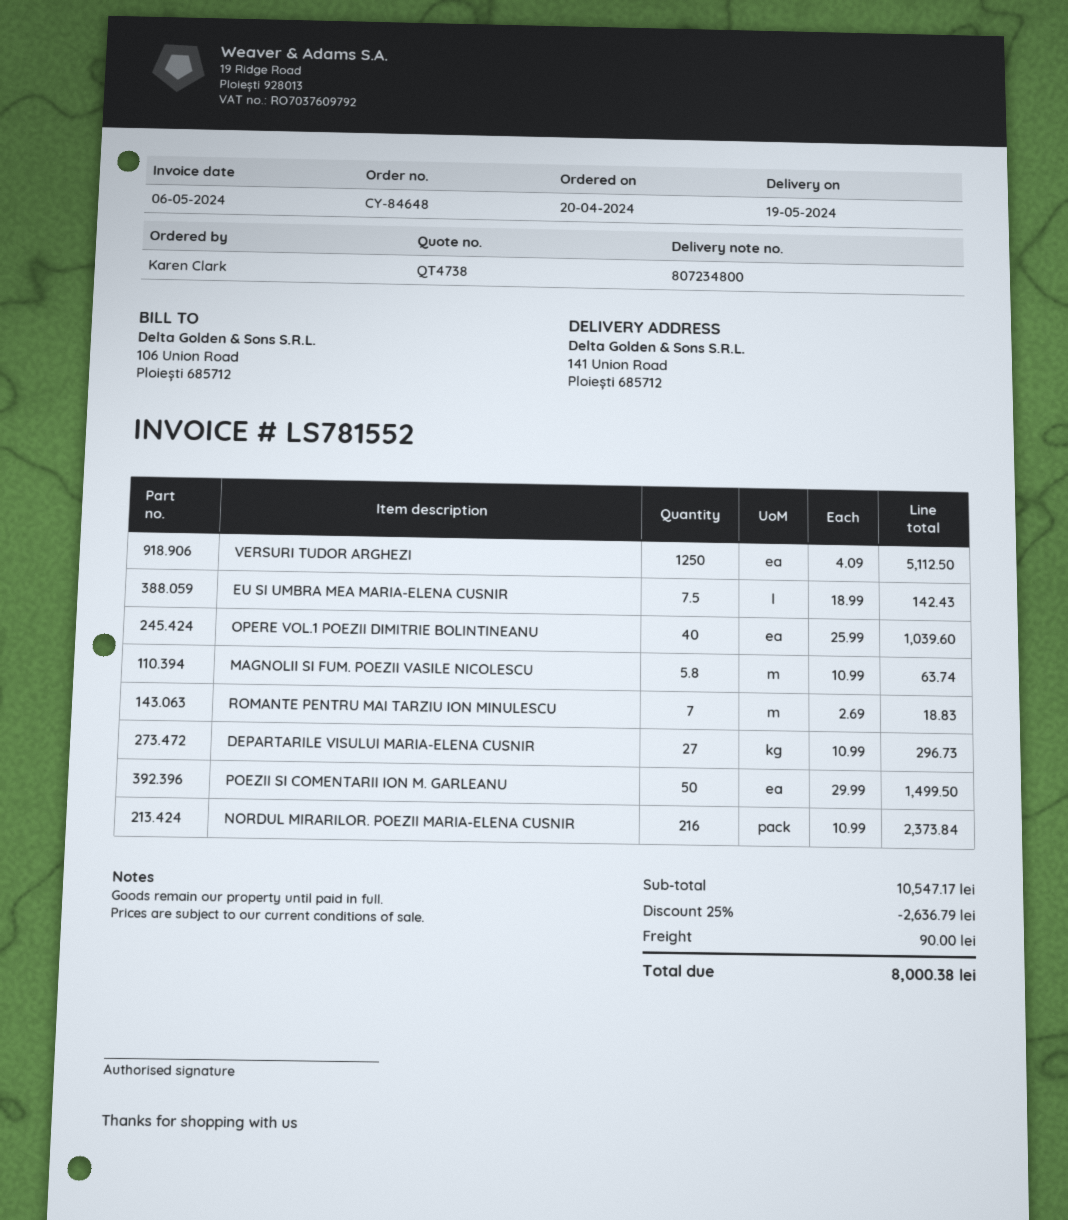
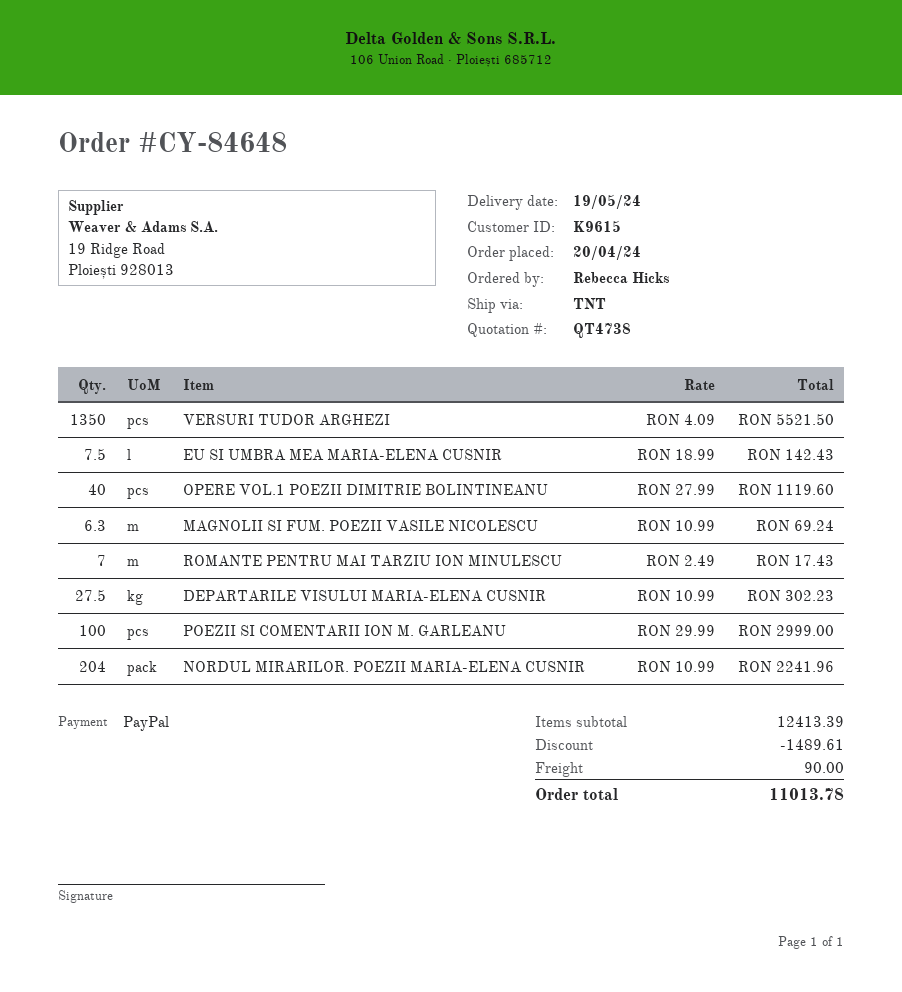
ordered by: Karen Clark -> Rebecca Hicks
VERSURI TUDOR ARGHEZI: 1250 x 4.09 = 5112.50 -> 1350 x 4.09 = 5521.50
OPERE VOL.1 POEZII DIMITRIE BOLINTINEANU: 40 x 25.99 = 1039.60 -> 40 x 27.99 = 1119.60
MAGNOLII SI FUM. POEZII VASILE NICOLESCU: 5.8 x 10.99 = 63.74 -> 6.3 x 10.99 = 69.24
ROMANTE PENTRU MAI TARZIU ION MINULESCU: 7 x 2.69 = 18.83 -> 7 x 2.49 = 17.43
DEPARTARILE VISULUI MARIA-ELENA CUSNIR: 27 x 10.99 = 296.73 -> 27.5 x 10.99 = 302.23
POEZII SI COMENTARII ION M. GARLEANU: 50 x 29.99 = 1499.50 -> 100 x 29.99 = 2999.00
NORDUL MIRARILOR. POEZII MARIA-ELENA CUSNIR: 216 x 10.99 = 2373.84 -> 204 x 10.99 = 2241.96
subtotal: 10547.17 -> 12413.39
discount: 2636.79 -> 1489.61
total: 8000.38 -> 11013.78

